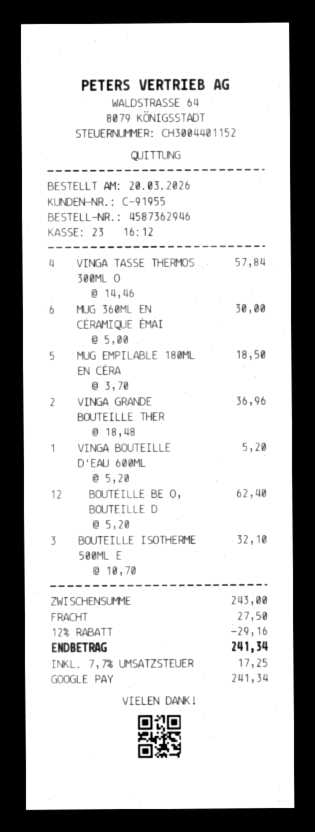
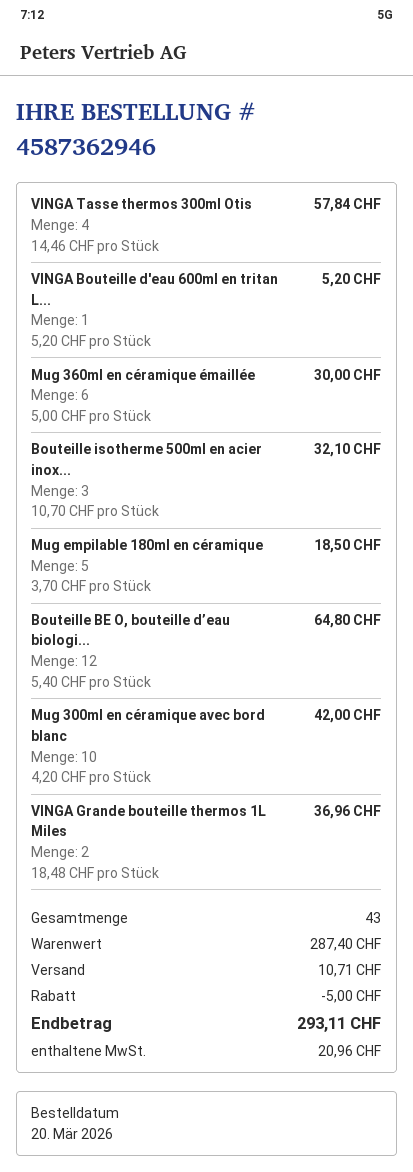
BOUTEILLE BE O, BOUTEILLE D: 12 x 5.20 = 62.40 -> 12 x 5.40 = 64.80
Mug 300ml en céramique avec bord blanc: none -> 10 x 4.20 = 42.00
subtotal: 243.00 -> 287.40
discount: 29.16 -> 5.00
shipping: 27.50 -> 10.71
tax: 17.25 -> 20.96
total: 241.34 -> 293.11

